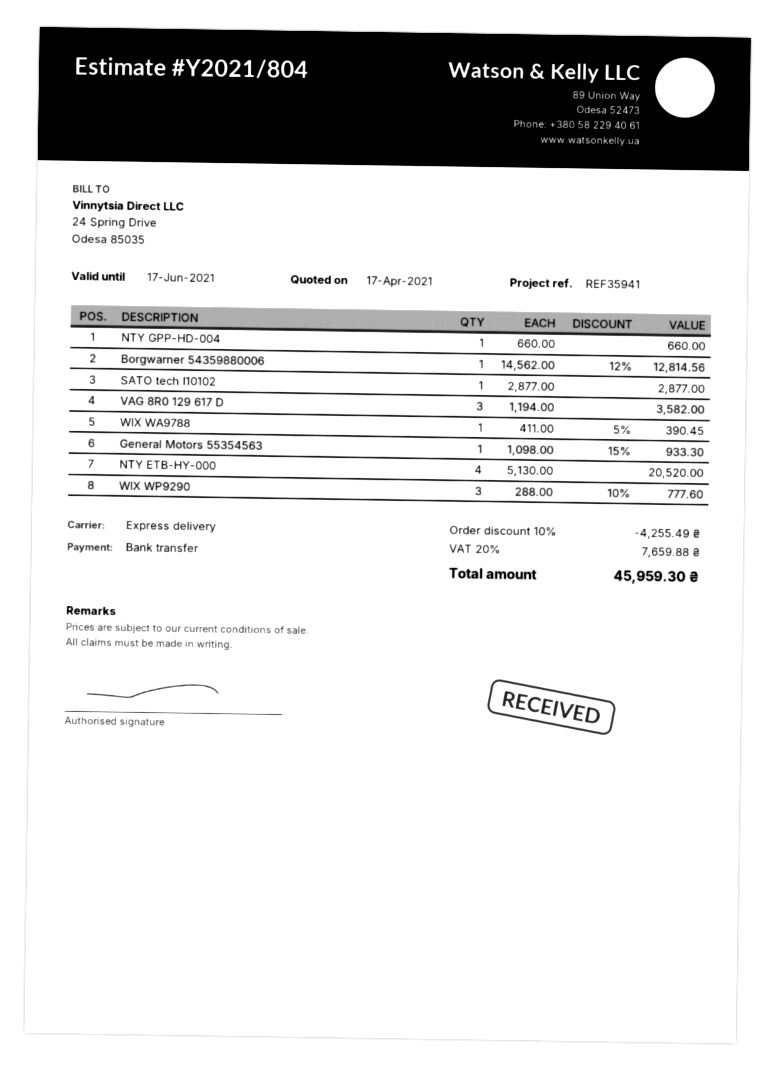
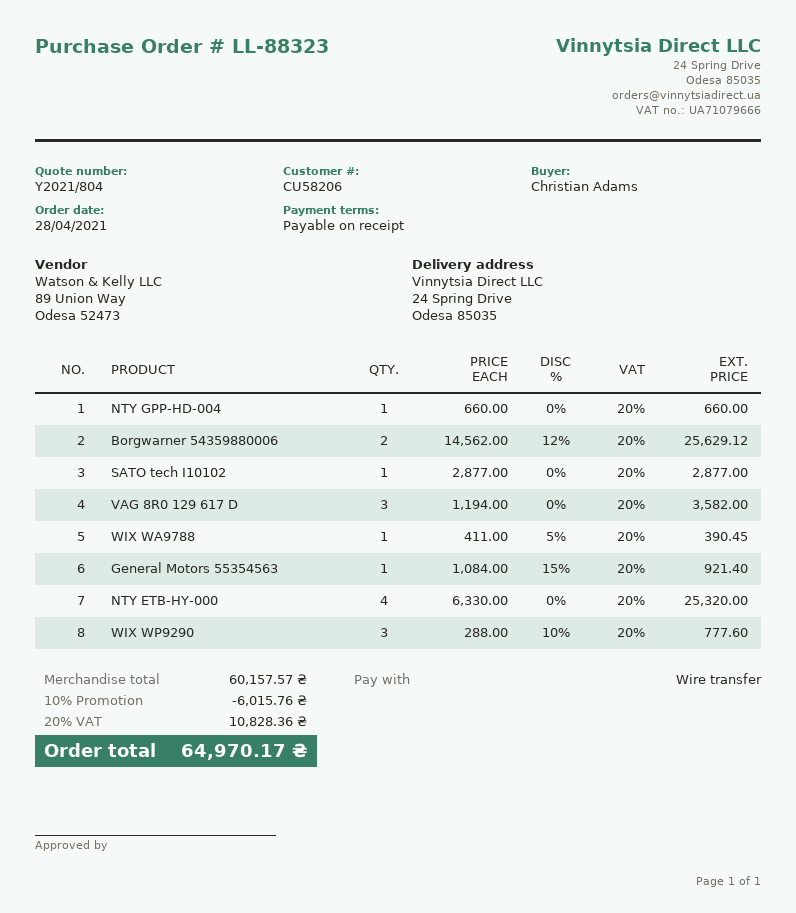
Borgwarner 54359880006: 1 x 14562.00 - 12% = 12814.56 -> 2 x 14562.00 - 12% = 25629.12
General Motors 55354563: 1 x 1098.00 - 15% = 933.30 -> 1 x 1084.00 - 15% = 921.40
NTY ETB-HY-000: 4 x 5130.00 = 20520.00 -> 4 x 6330.00 = 25320.00
discount: 10% = 4255.49 -> 10% = 6015.76
tax: 20% = 7659.88 -> 20% = 10828.36
total: 45959.30 -> 64970.17

